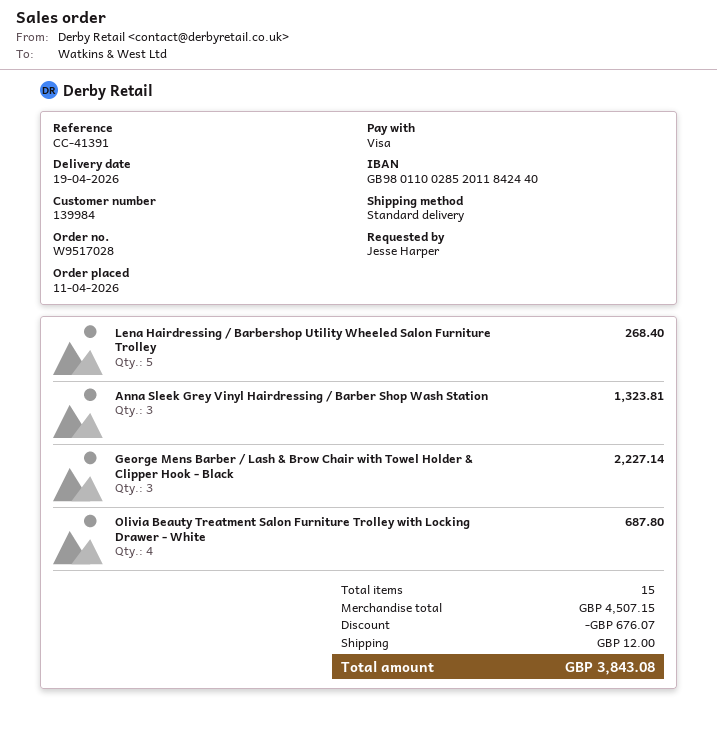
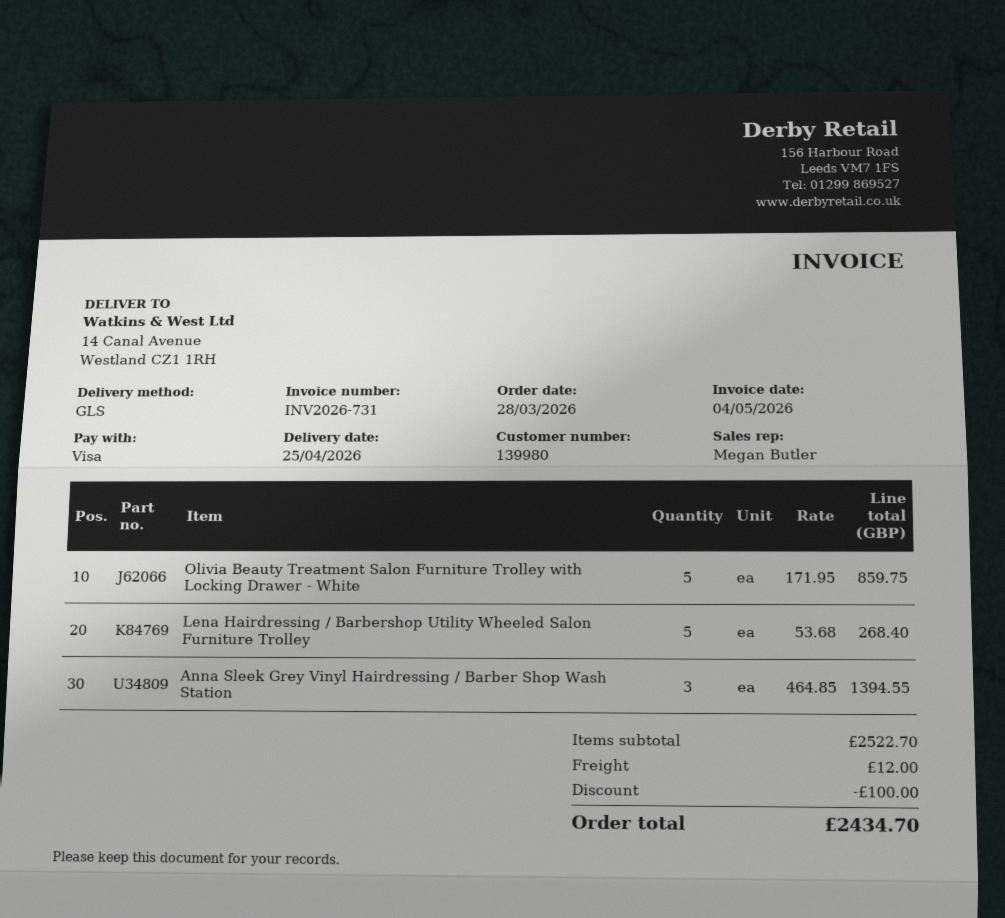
order date: 2026-04-11 -> 2026-03-28
delivery date: 2026-04-19 -> 2026-04-25
customer number: 139984 -> 139980
shipping method: standard -> GLS
Anna Sleek Grey Vinyl Hairdressing / Barber Shop Wash Station: 3 for 1323.81 -> 3 for 1394.55
George Mens Barber / Lash & Brow Chair with Towel Holder & Clipper Hook - Black: 3 for 2227.14 -> none
Olivia Beauty Treatment Salon Furniture Trolley with Locking Drawer - White: 4 for 687.80 -> 5 for 859.75
subtotal: 4507.15 -> 2522.70
discount: 676.07 -> 100.00
total: 3843.08 -> 2434.70

